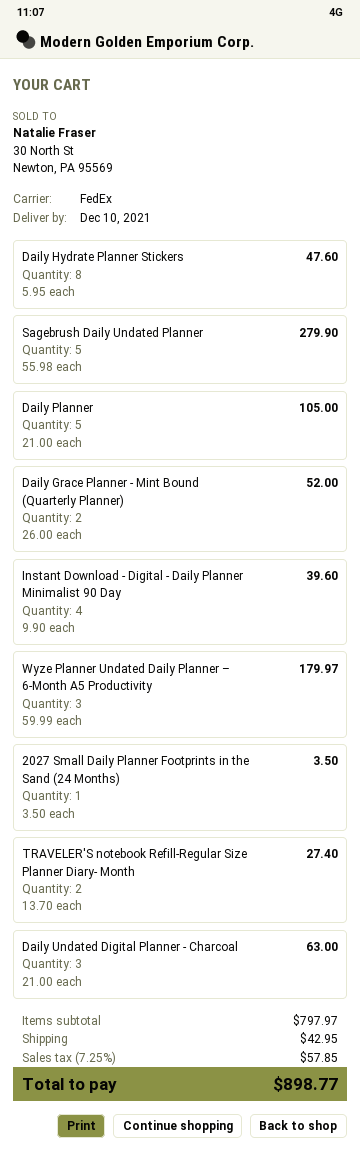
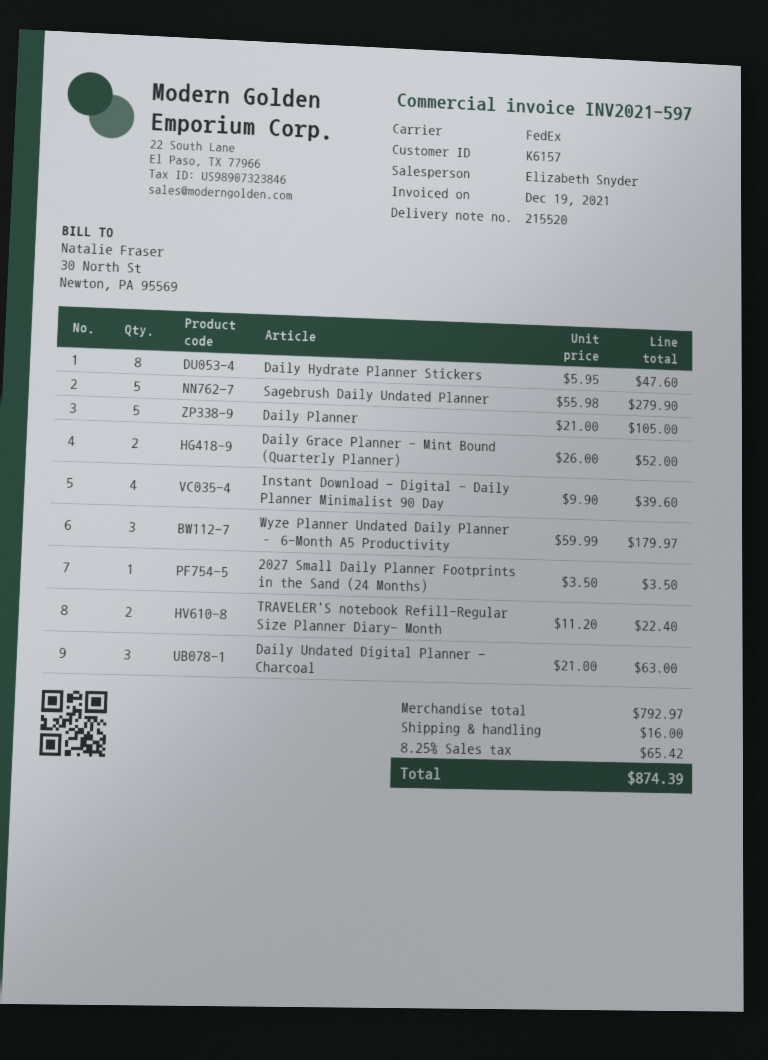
TRAVELER'S notebook Refill-Regular Size Planner Diary- Month: 2 x 13.70 = 27.40 -> 2 x 11.20 = 22.40
subtotal: 797.97 -> 792.97
shipping: 42.95 -> 16.00
tax: 7.25% = 57.85 -> 8.25% = 65.42
total: 898.77 -> 874.39

